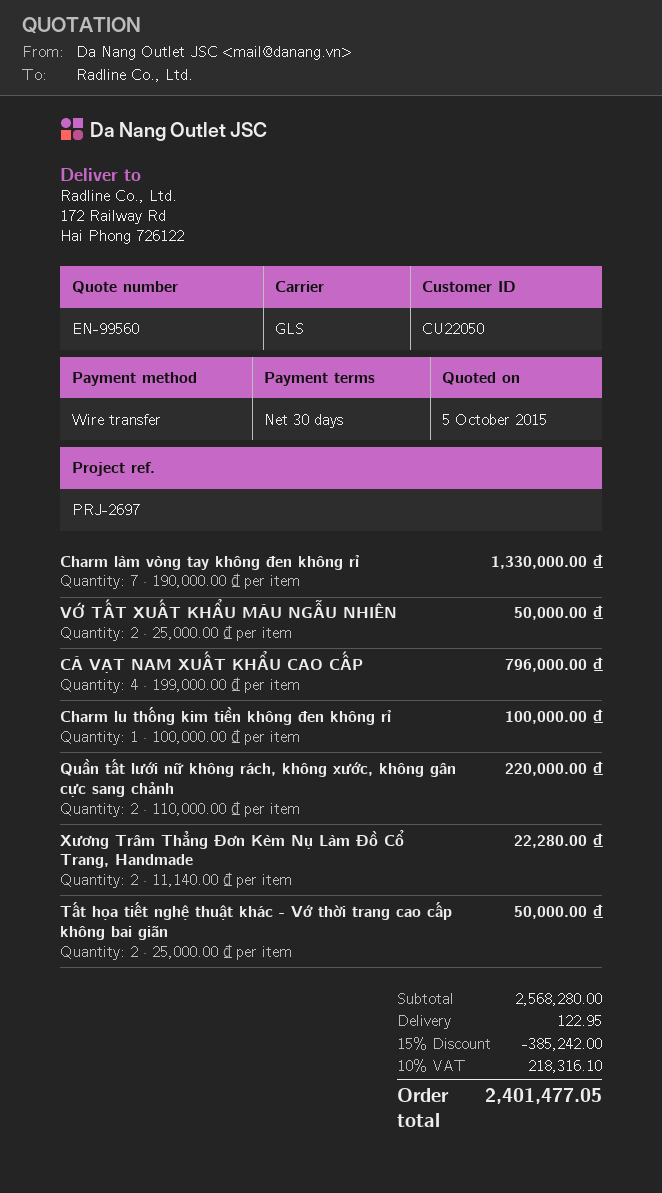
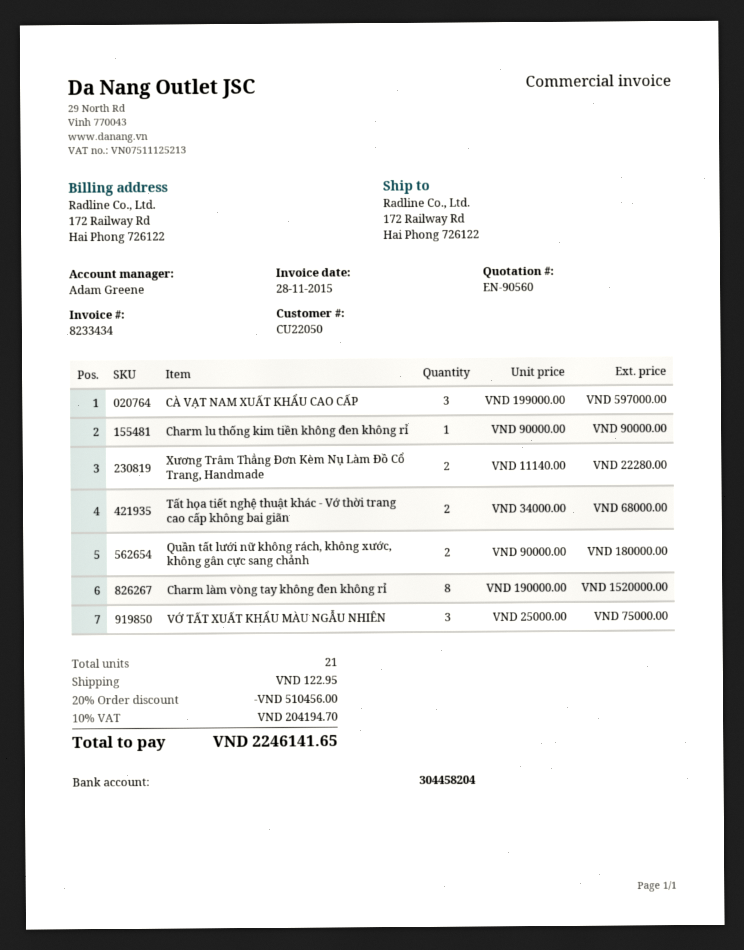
quote number: EN-99560 -> EN-90560
Charm làm vòng tay không đen không rỉ: 7 x 190000.00 = 1330000.00 -> 8 x 190000.00 = 1520000.00
VỚ TẤT XUẤT KHẨU MÀU NGẪU NHIÊN: 2 x 25000.00 = 50000.00 -> 3 x 25000.00 = 75000.00
CÀ VẠT NAM XUẤT KHẨU CAO CẤP: 4 x 199000.00 = 796000.00 -> 3 x 199000.00 = 597000.00
Charm lu thống kim tiền không đen không rỉ: 1 x 100000.00 = 100000.00 -> 1 x 90000.00 = 90000.00
Quần tất lưới nữ không rách, không xước, không gân cực sang chảnh: 2 x 110000.00 = 220000.00 -> 2 x 90000.00 = 180000.00
Tất họa tiết nghệ thuật khác - Vớ thời trang cao cấp không bai giãn: 2 x 25000.00 = 50000.00 -> 2 x 34000.00 = 68000.00
discount: 15% = 385242.00 -> 20% = 510456.00
tax: 10% = 218316.10 -> 10% = 204194.70
total: 2401477.05 -> 2246141.65

